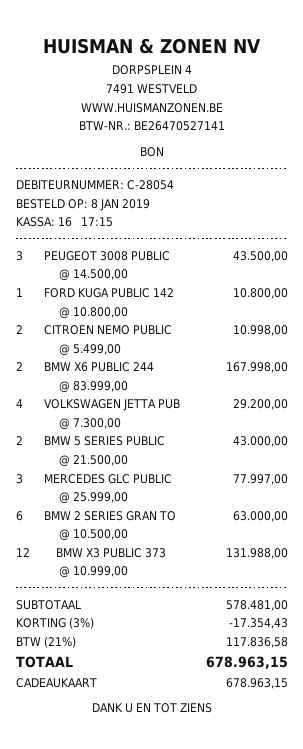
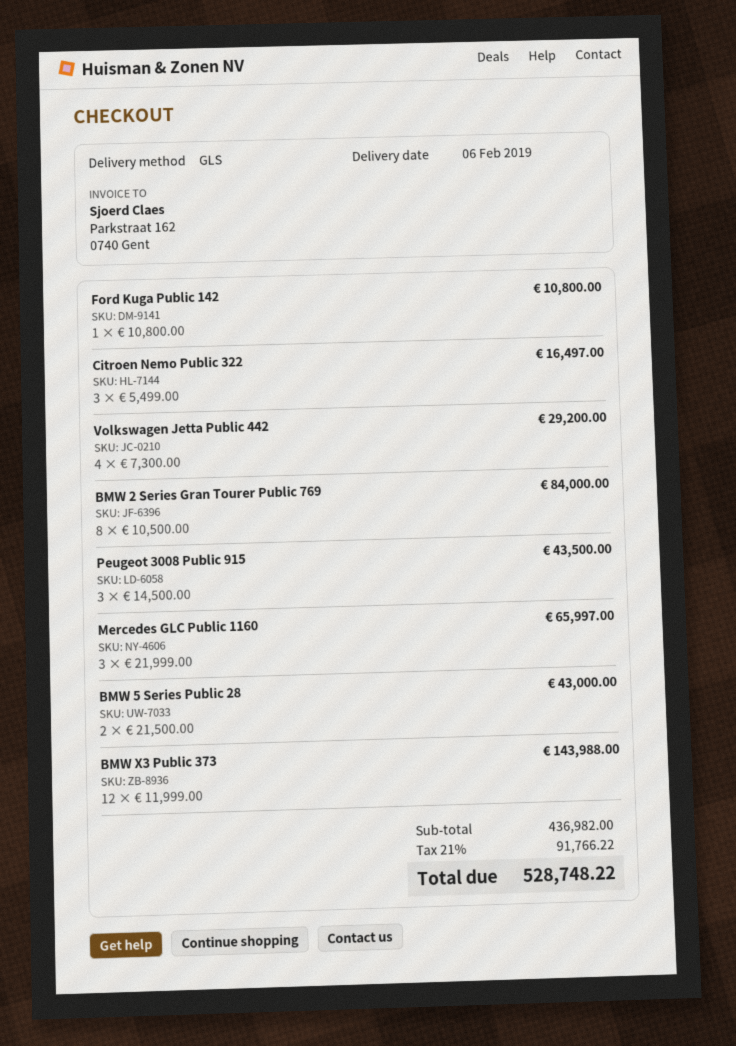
CITROEN NEMO PUBLIC: 2 x 5499.00 = 10998.00 -> 3 x 5499.00 = 16497.00
BMW X6 PUBLIC 244: 2 x 83999.00 = 167998.00 -> none
MERCEDES GLC PUBLIC: 3 x 25999.00 = 77997.00 -> 3 x 21999.00 = 65997.00
BMW 2 SERIES GRAN TO: 6 x 10500.00 = 63000.00 -> 8 x 10500.00 = 84000.00
BMW X3 PUBLIC 373: 12 x 10999.00 = 131988.00 -> 12 x 11999.00 = 143988.00
subtotal: 578481.00 -> 436982.00
discount: 3% = 17354.43 -> none
tax: 21% = 117836.58 -> 21% = 91766.22
total: 678963.15 -> 528748.22

